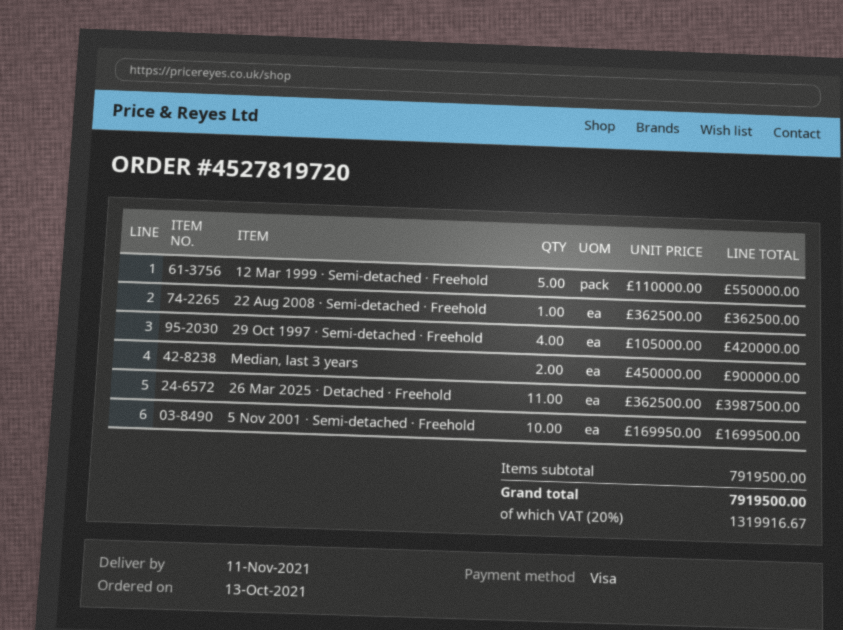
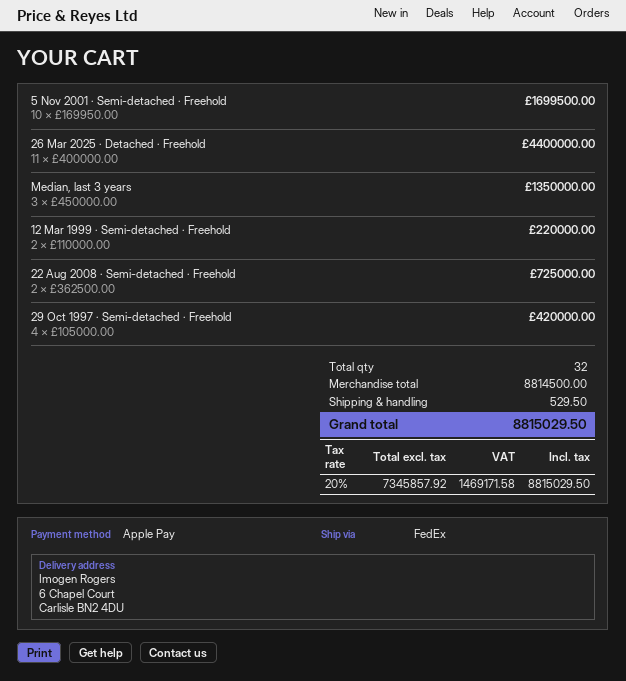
payment method: Visa -> Apple Pay
12 Mar 1999 · Semi-detached · Freehold: 5 x 110000.00 = 550000.00 -> 2 x 110000.00 = 220000.00
22 Aug 2008 · Semi-detached · Freehold: 1 x 362500.00 = 362500.00 -> 2 x 362500.00 = 725000.00
Median, last 3 years: 2 x 450000.00 = 900000.00 -> 3 x 450000.00 = 1350000.00
26 Mar 2025 · Detached · Freehold: 11 x 362500.00 = 3987500.00 -> 11 x 400000.00 = 4400000.00
subtotal: 7919500.00 -> 8814500.00
shipping: none -> 529.50
tax: 20% = 1319916.67 -> 20% = 1469171.58
total: 7919500.00 -> 8815029.50

